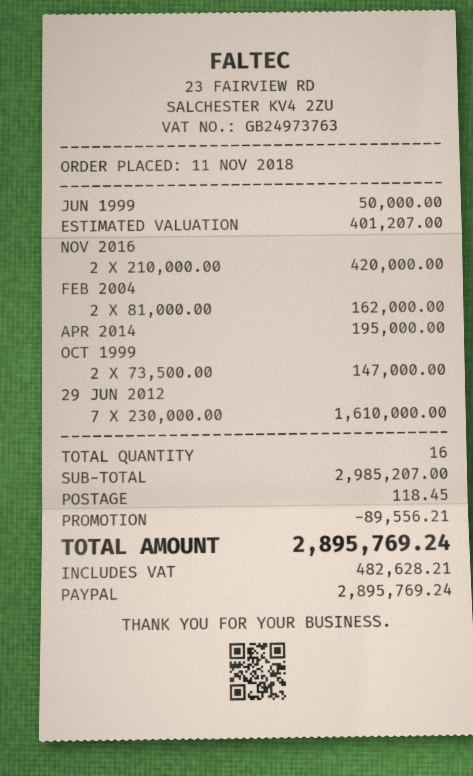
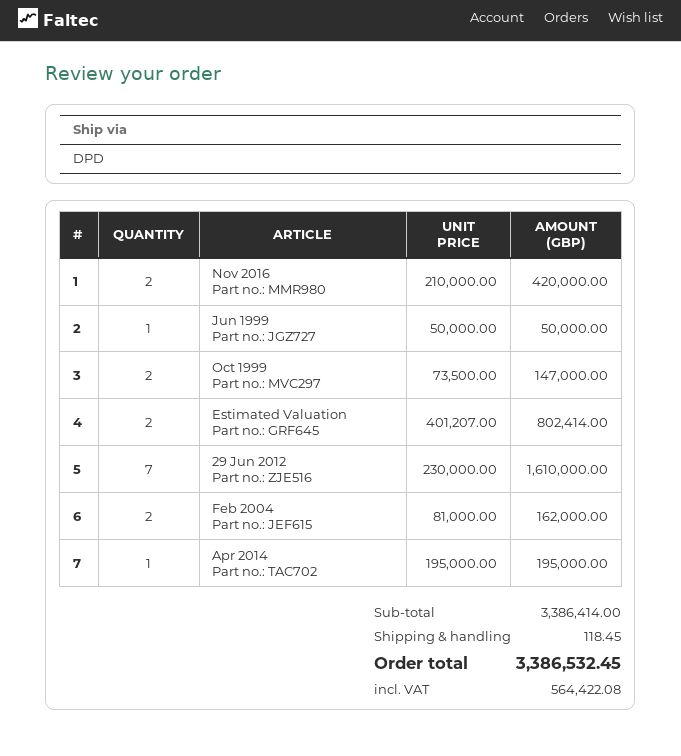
ESTIMATED VALUATION: 1 x 401207.00 = 401207.00 -> 2 x 401207.00 = 802414.00
subtotal: 2985207.00 -> 3386414.00
discount: 89556.21 -> none
tax: 482628.21 -> 564422.08
total: 2895769.24 -> 3386532.45

